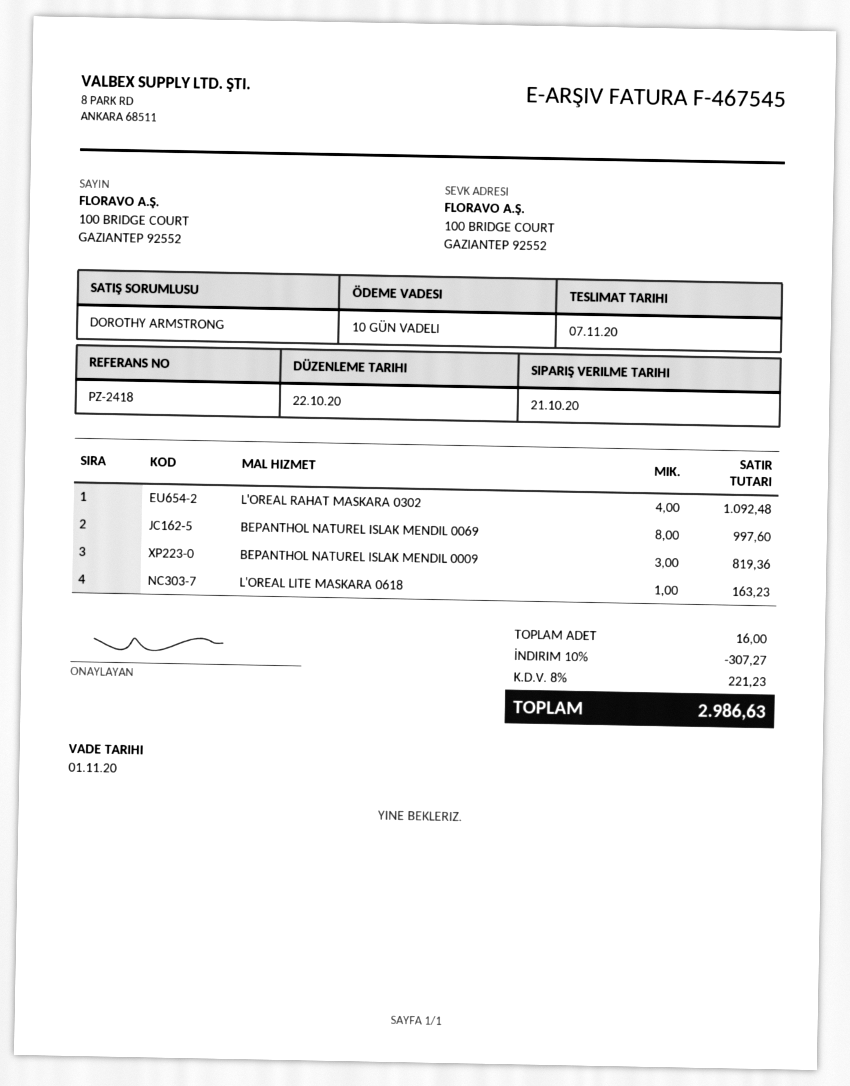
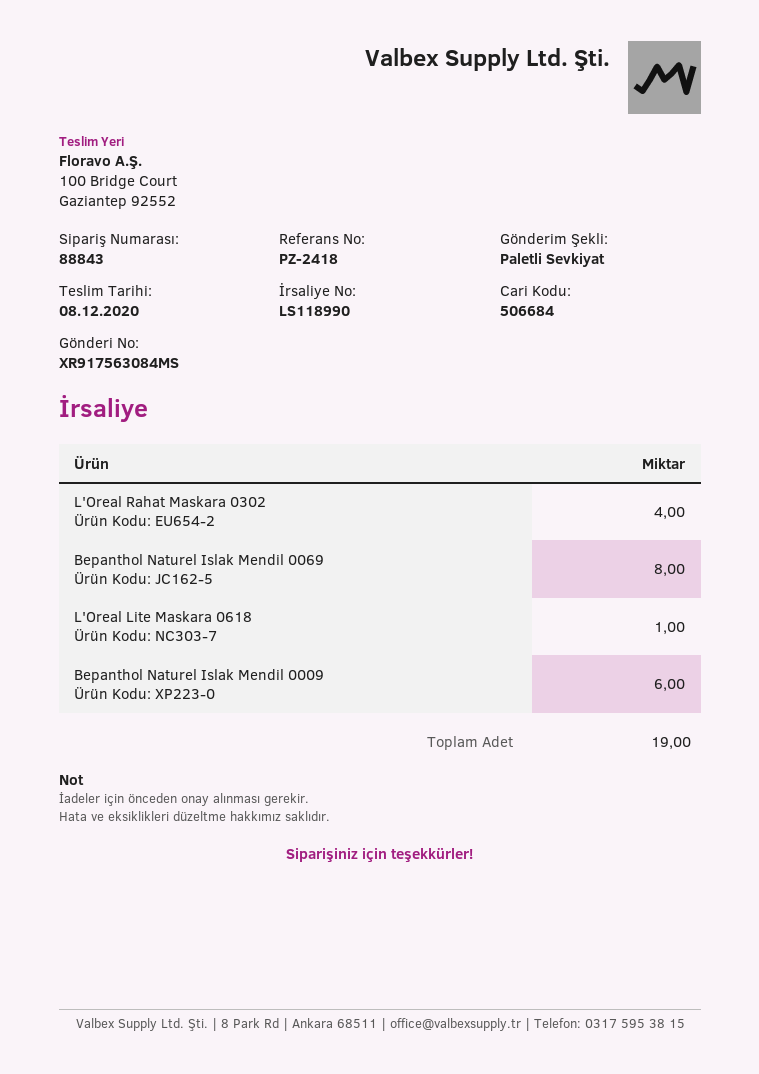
delivery date: 2020-11-07 -> 2020-12-08
BEPANTHOL NATUREL ISLAK MENDIL 0009: 3 -> 6
total quantity: 16 -> 19

